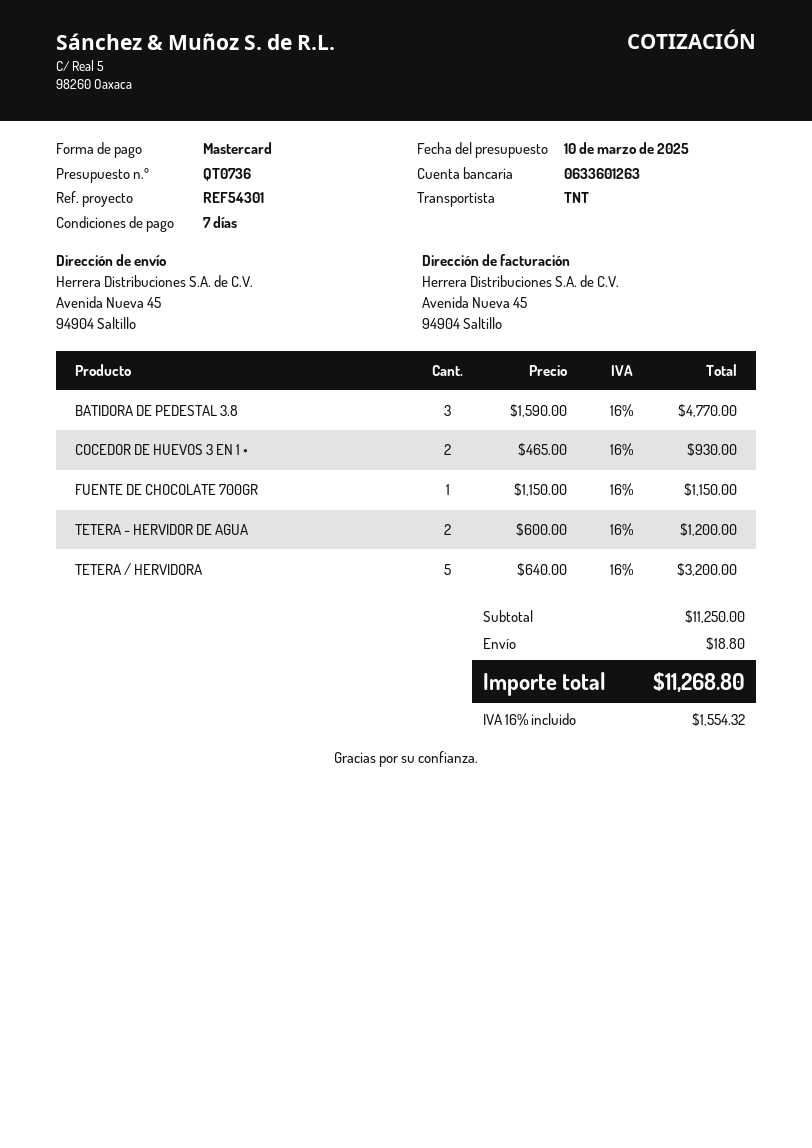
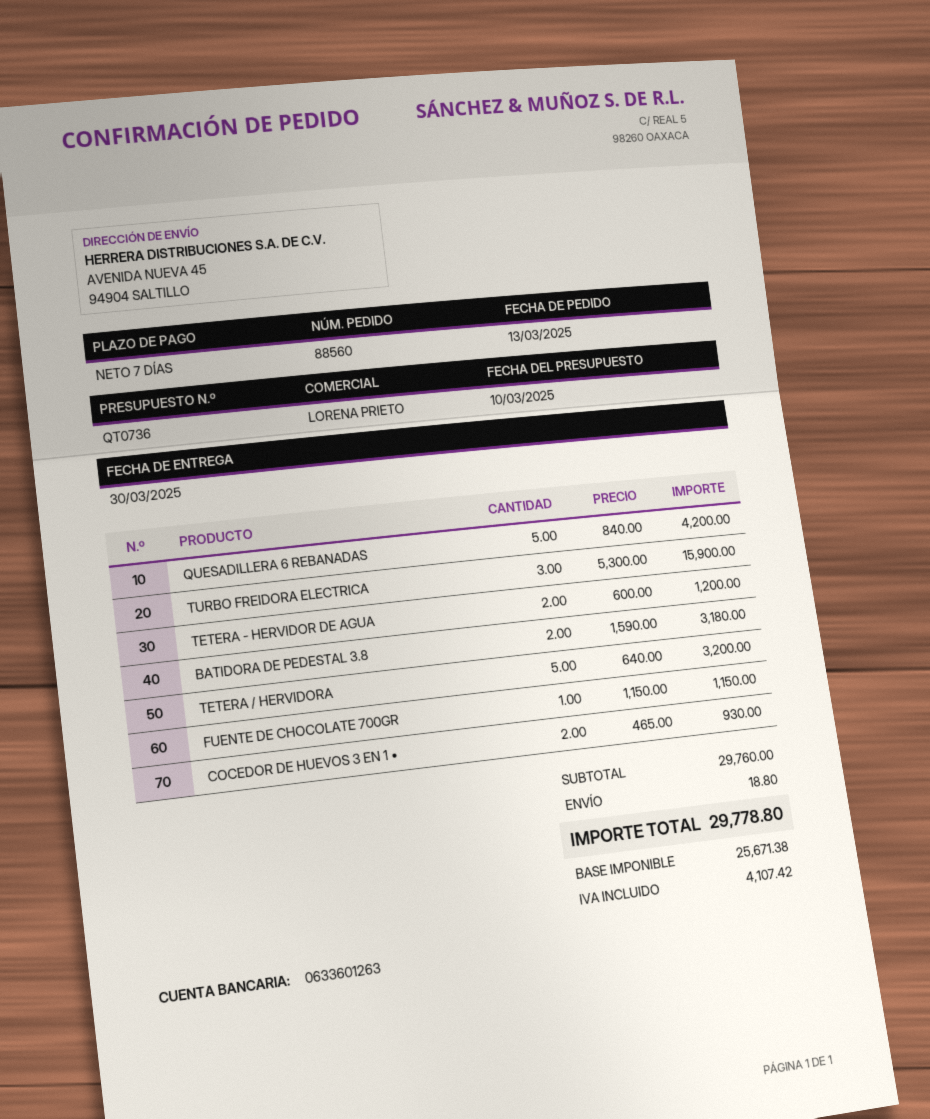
BATIDORA DE PEDESTAL 3.8: 3 x 1590.00 = 4770.00 -> 2 x 1590.00 = 3180.00
QUESADILLERA 6 REBANADAS: none -> 5 x 840.00 = 4200.00
TURBO FREIDORA ELECTRICA: none -> 3 x 5300.00 = 15900.00
subtotal: 11250.00 -> 29760.00
tax: 1554.32 -> 4107.42
total: 11268.80 -> 29778.80

